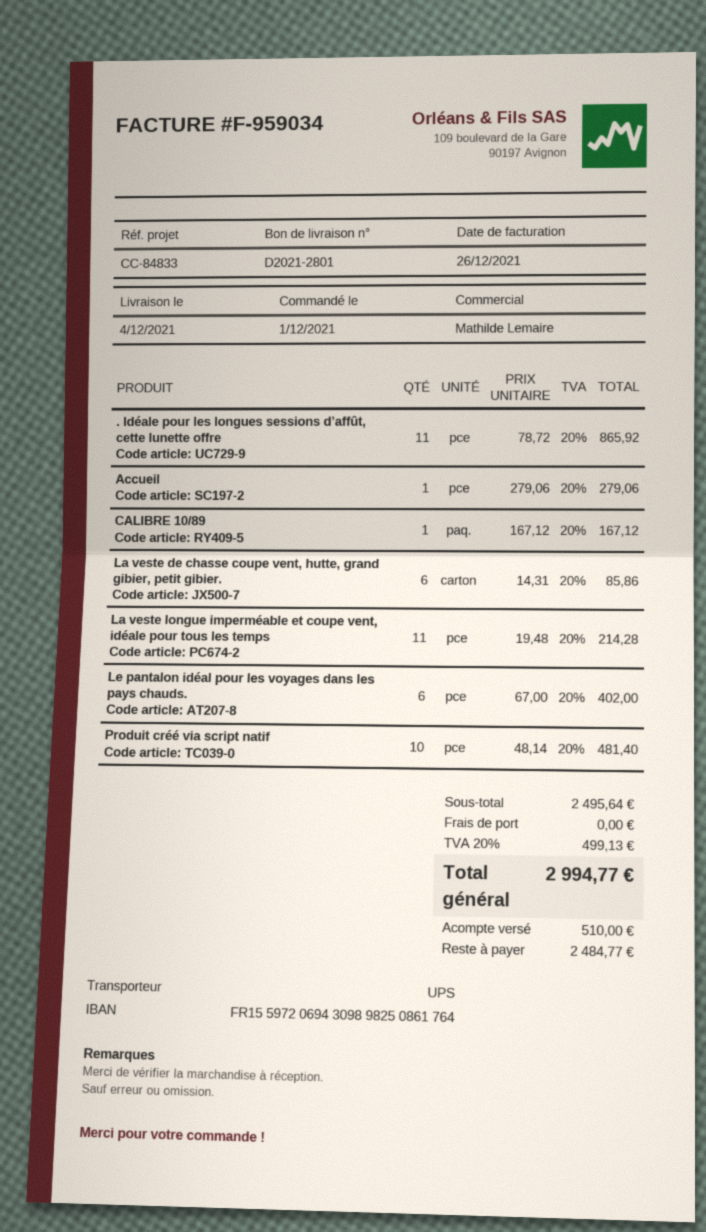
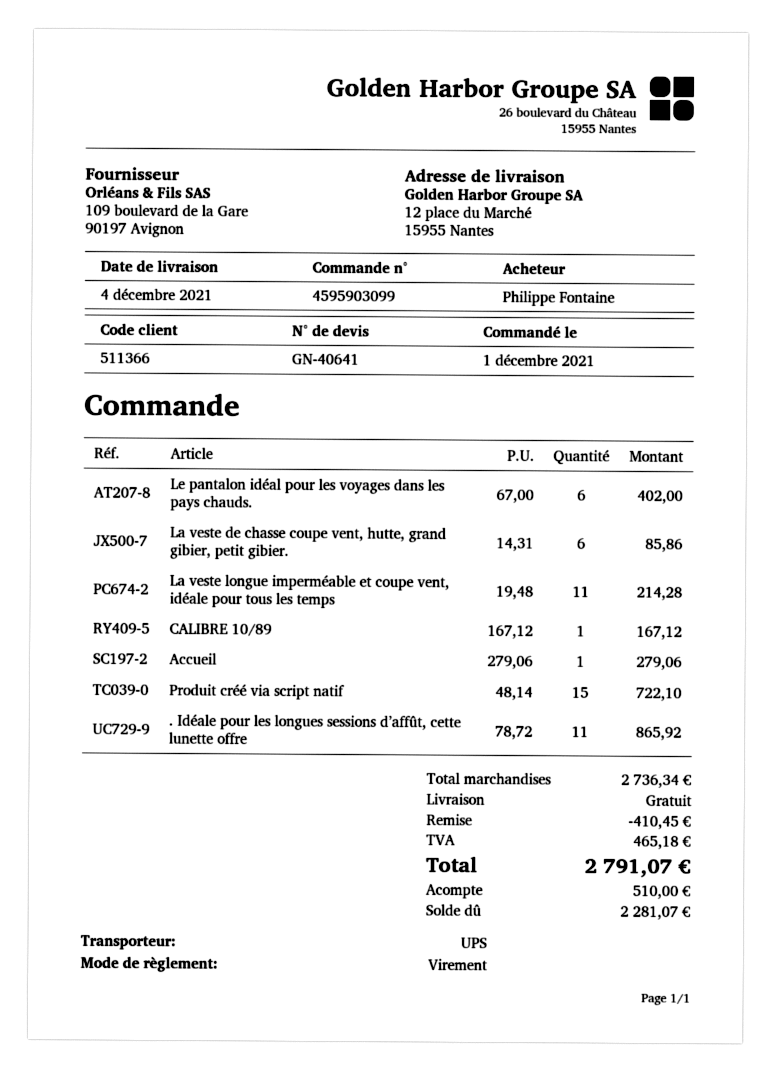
Produit créé via script natif: 10 x 48.14 = 481.40 -> 15 x 48.14 = 722.10
subtotal: 2495.64 -> 2736.34
discount: none -> 410.45
tax: 499.13 -> 465.18
total: 2994.77 -> 2791.07
balance: 2484.77 -> 2281.07

